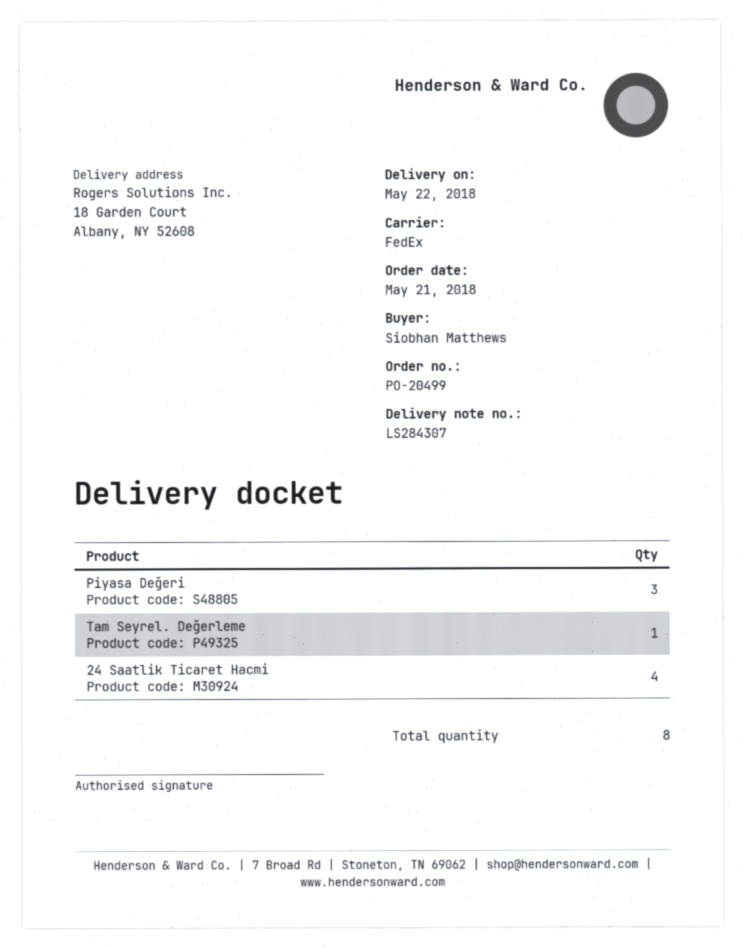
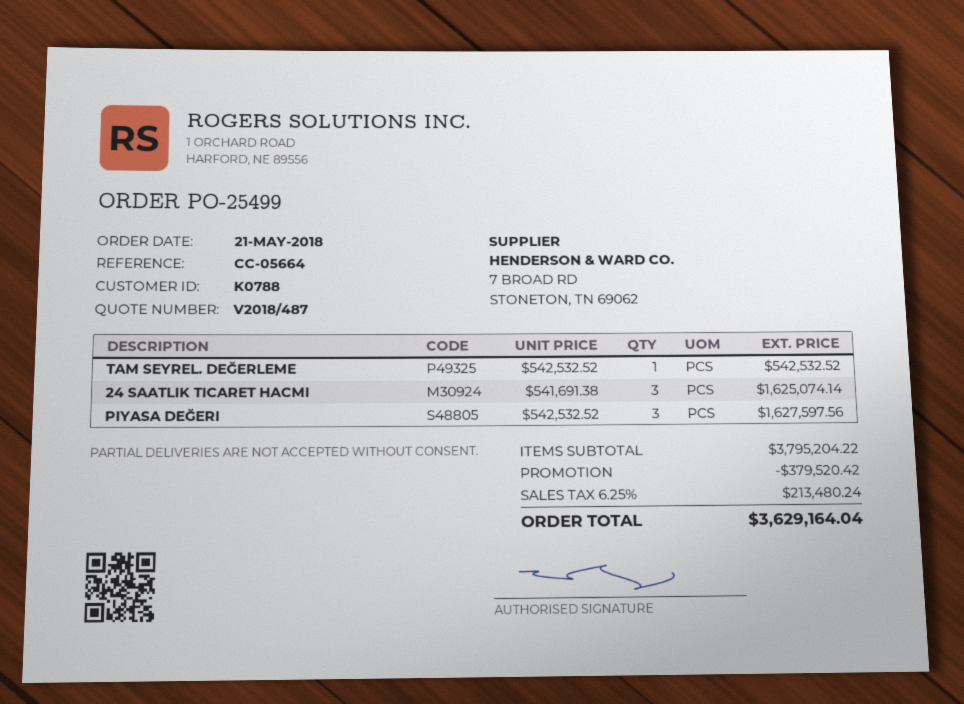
order number: PO-20499 -> PO-25499
24 Saatlik Ticaret Hacmi: 4 -> 3

